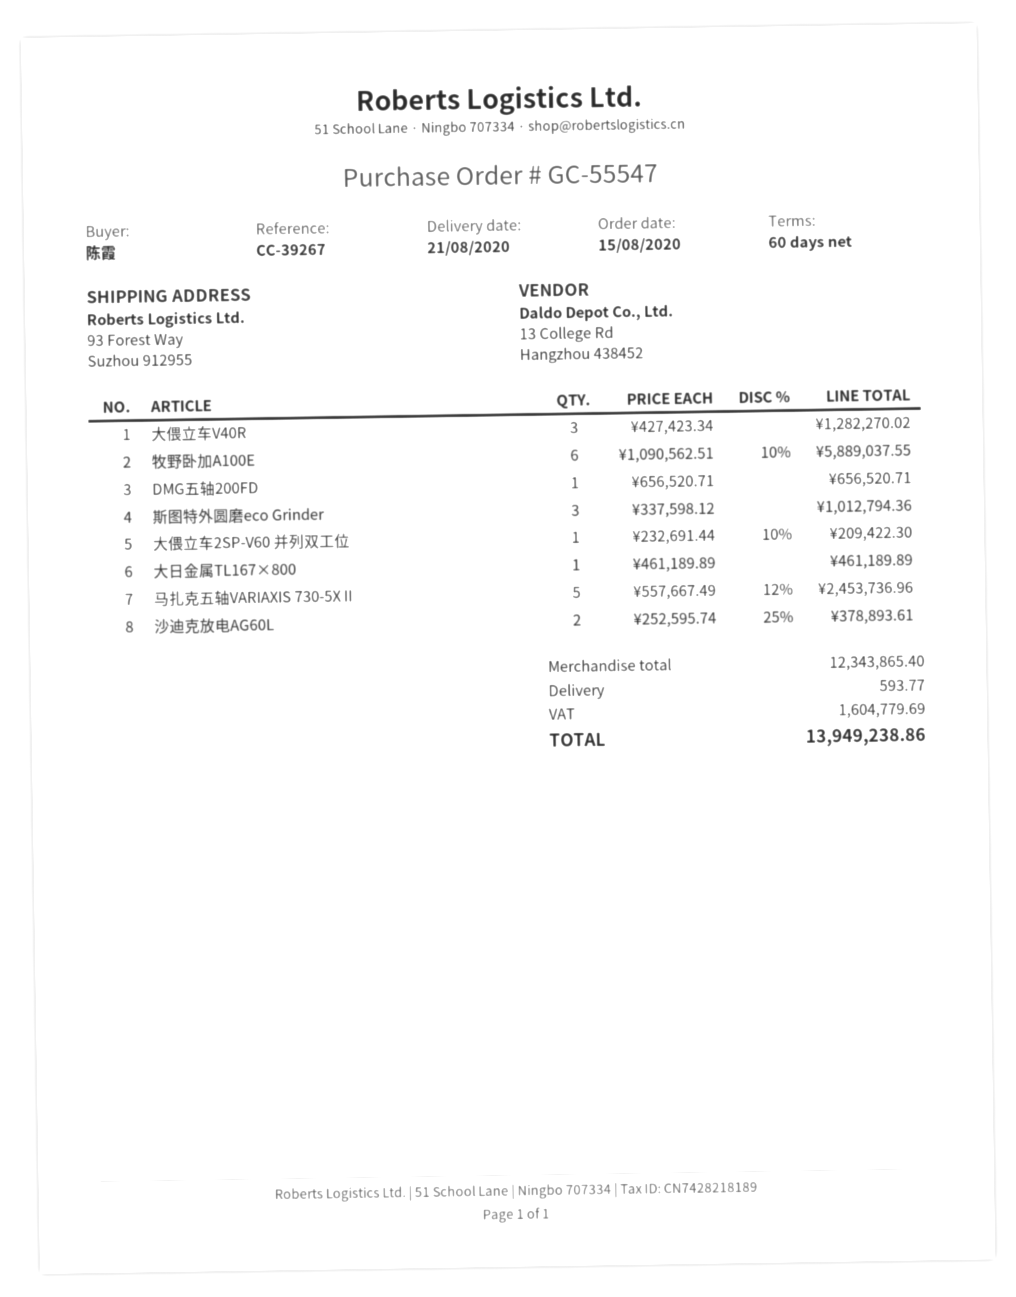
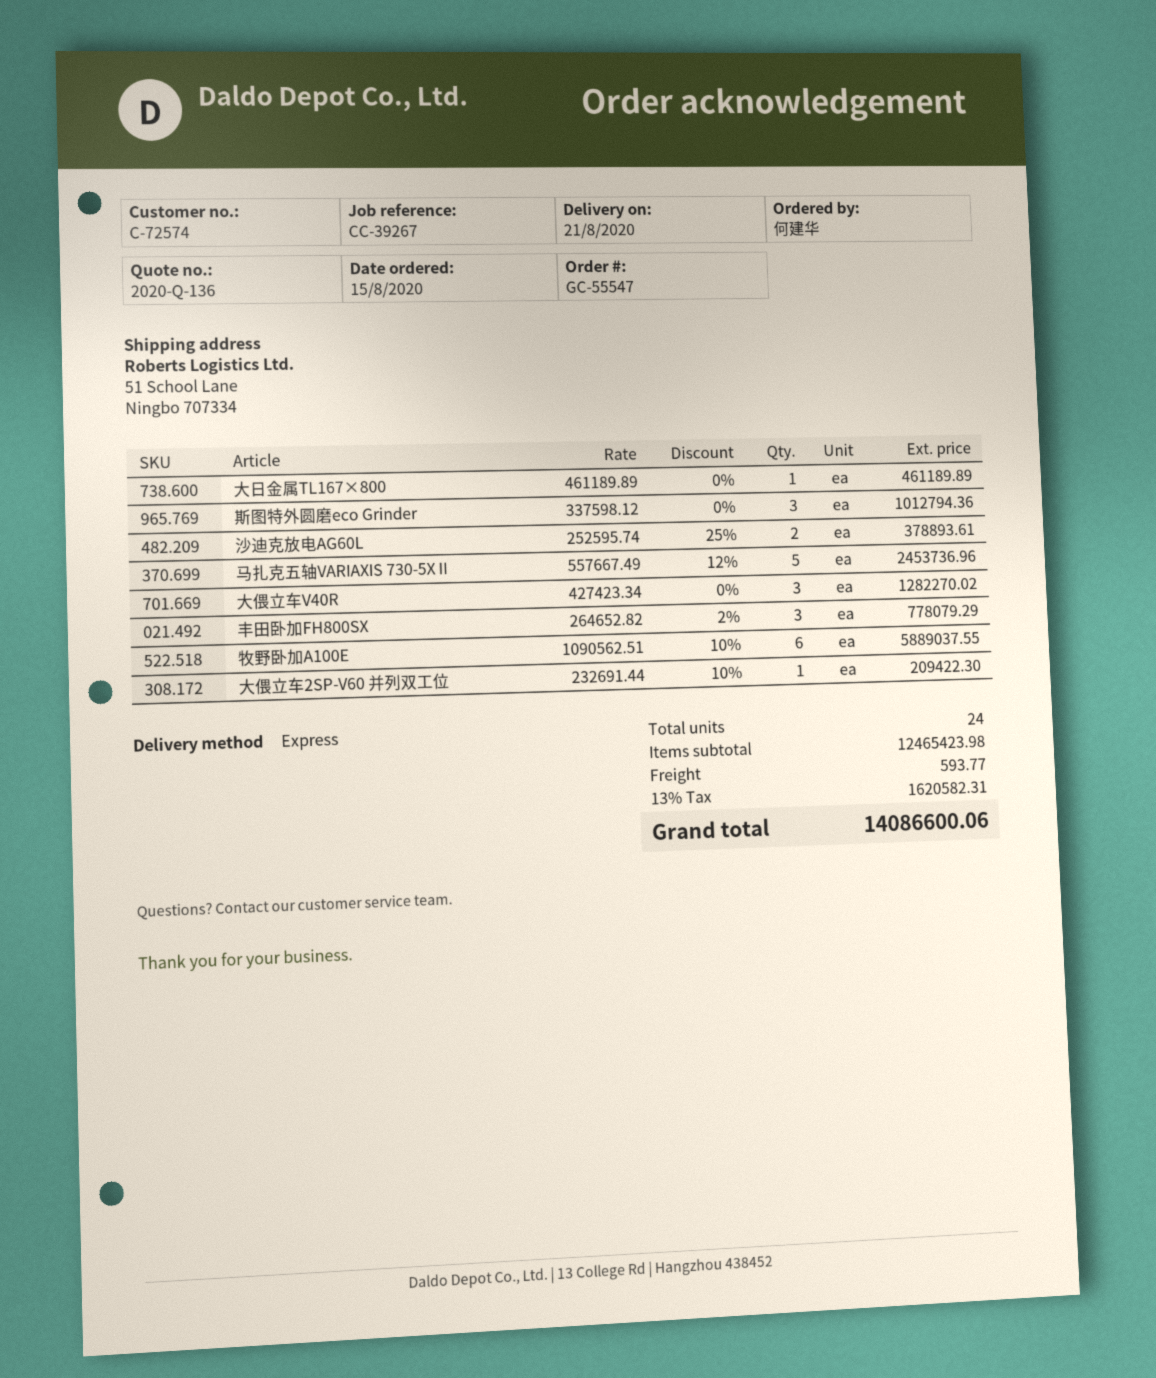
ordered by: 陈霞 -> 何建华
ship to: 93 Forest Way, Suzhou 912955 -> 51 School Lane, Ningbo 707334
DMG五轴200FD: 1 x 656520.71 = 656520.71 -> none
丰田卧加FH800SX: none -> 3 x 264652.82 - 2% = 778079.29
subtotal: 12343865.40 -> 12465423.98
tax: 1604779.69 -> 1620582.31
total: 13949238.86 -> 14086600.06

